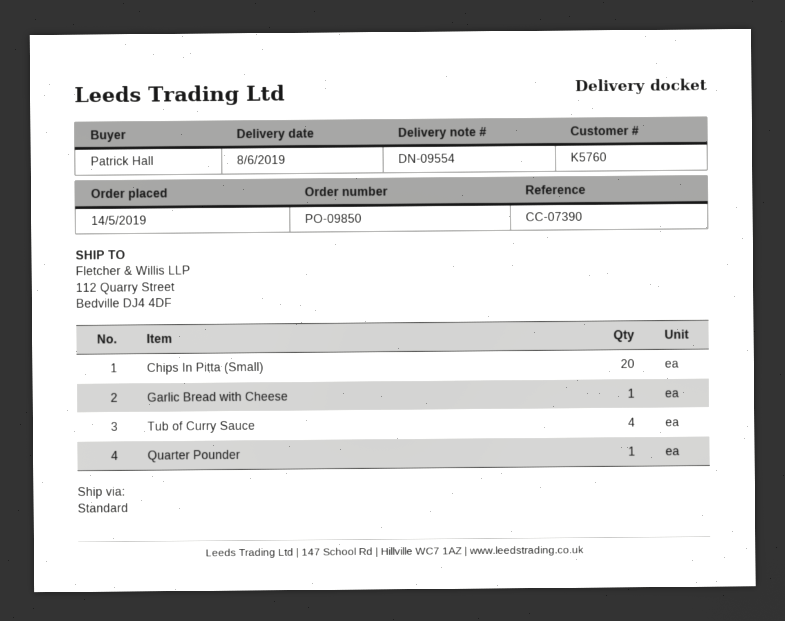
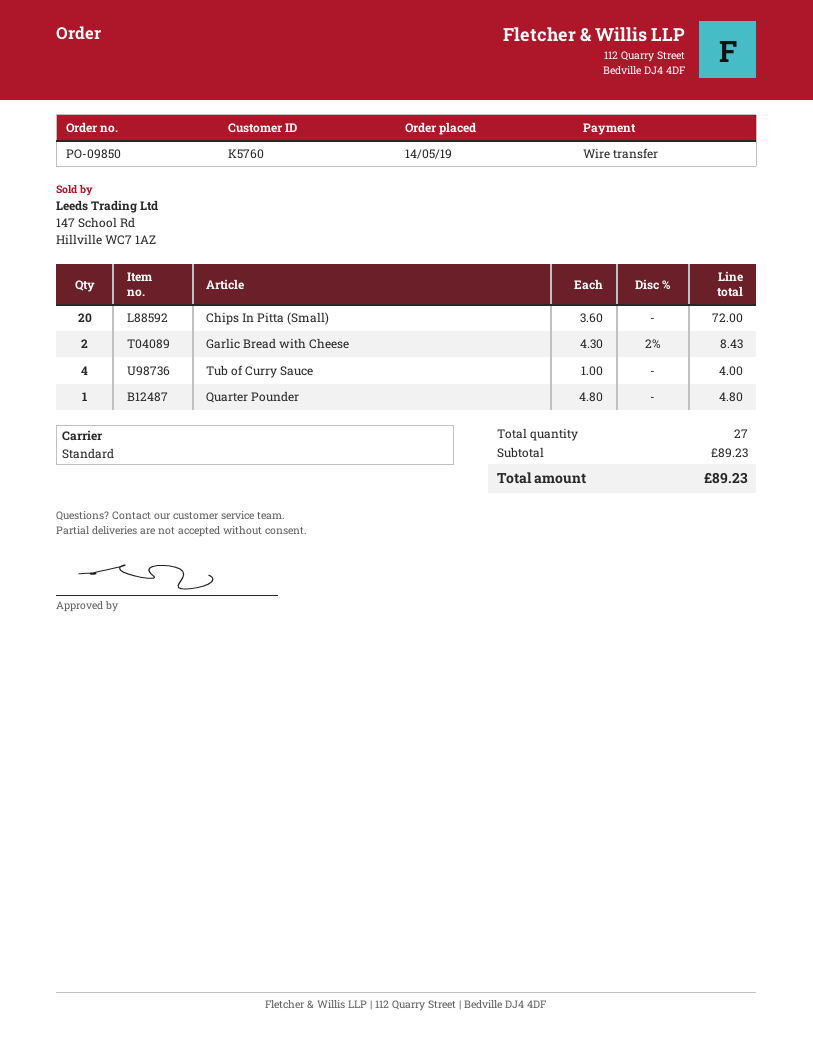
Garlic Bread with Cheese: 1 -> 2

